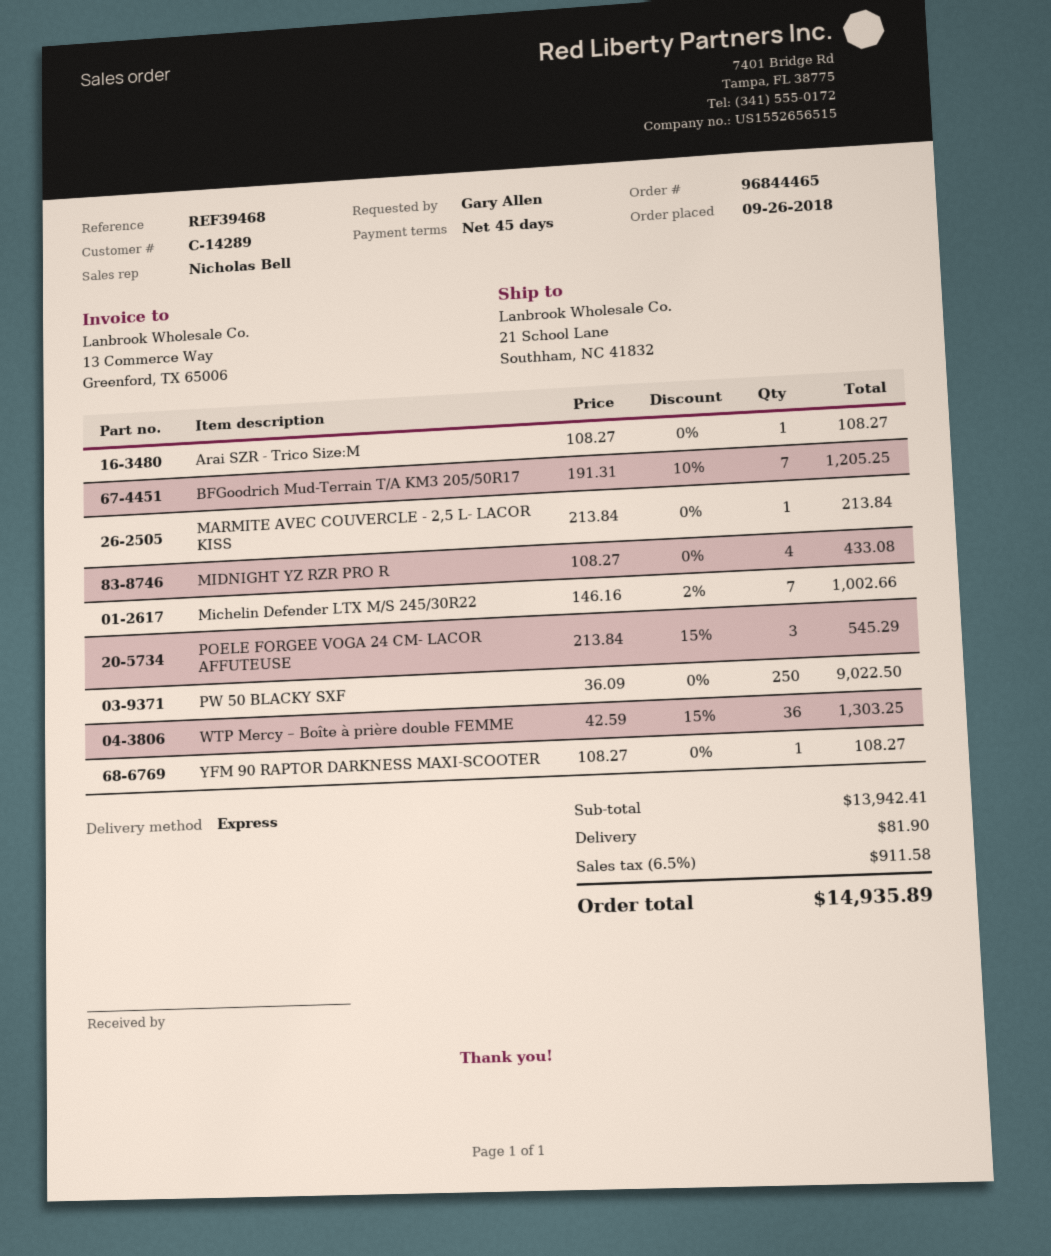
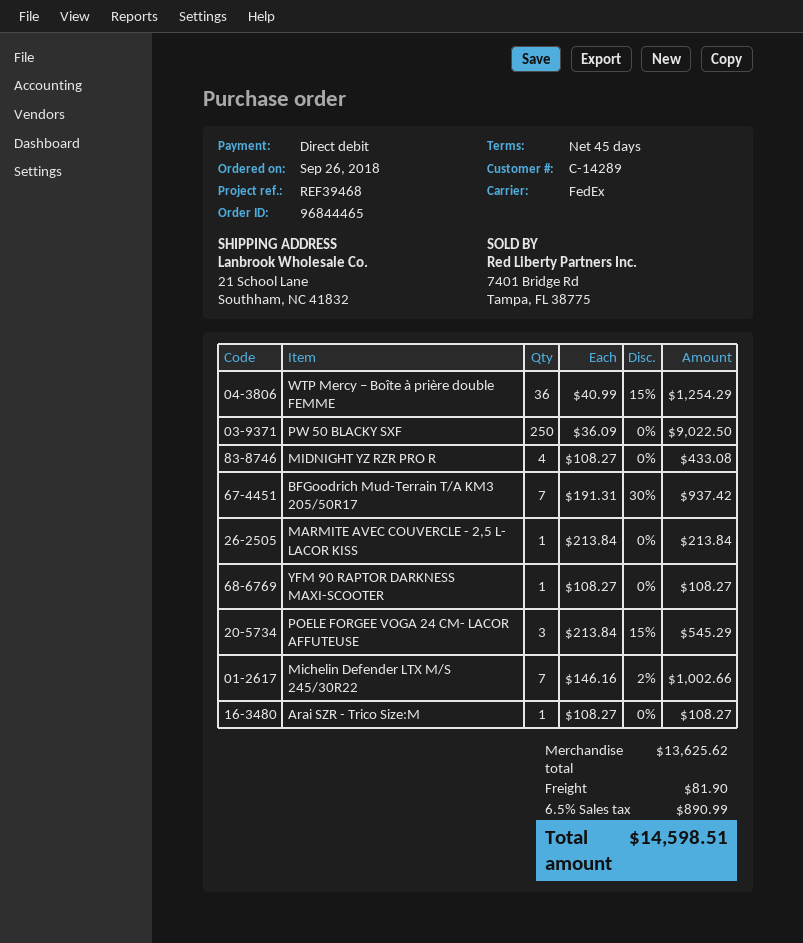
shipping method: express -> FedEx
BFGoodrich Mud-Terrain T/A KM3 205/50R17: 7 x 191.31 - 10% = 1205.25 -> 7 x 191.31 - 30% = 937.42
WTP Mercy – Boîte à prière double FEMME: 36 x 42.59 - 15% = 1303.25 -> 36 x 40.99 - 15% = 1254.29
subtotal: 13942.41 -> 13625.62
tax: 6.5% = 911.58 -> 6.5% = 890.99
total: 14935.89 -> 14598.51

